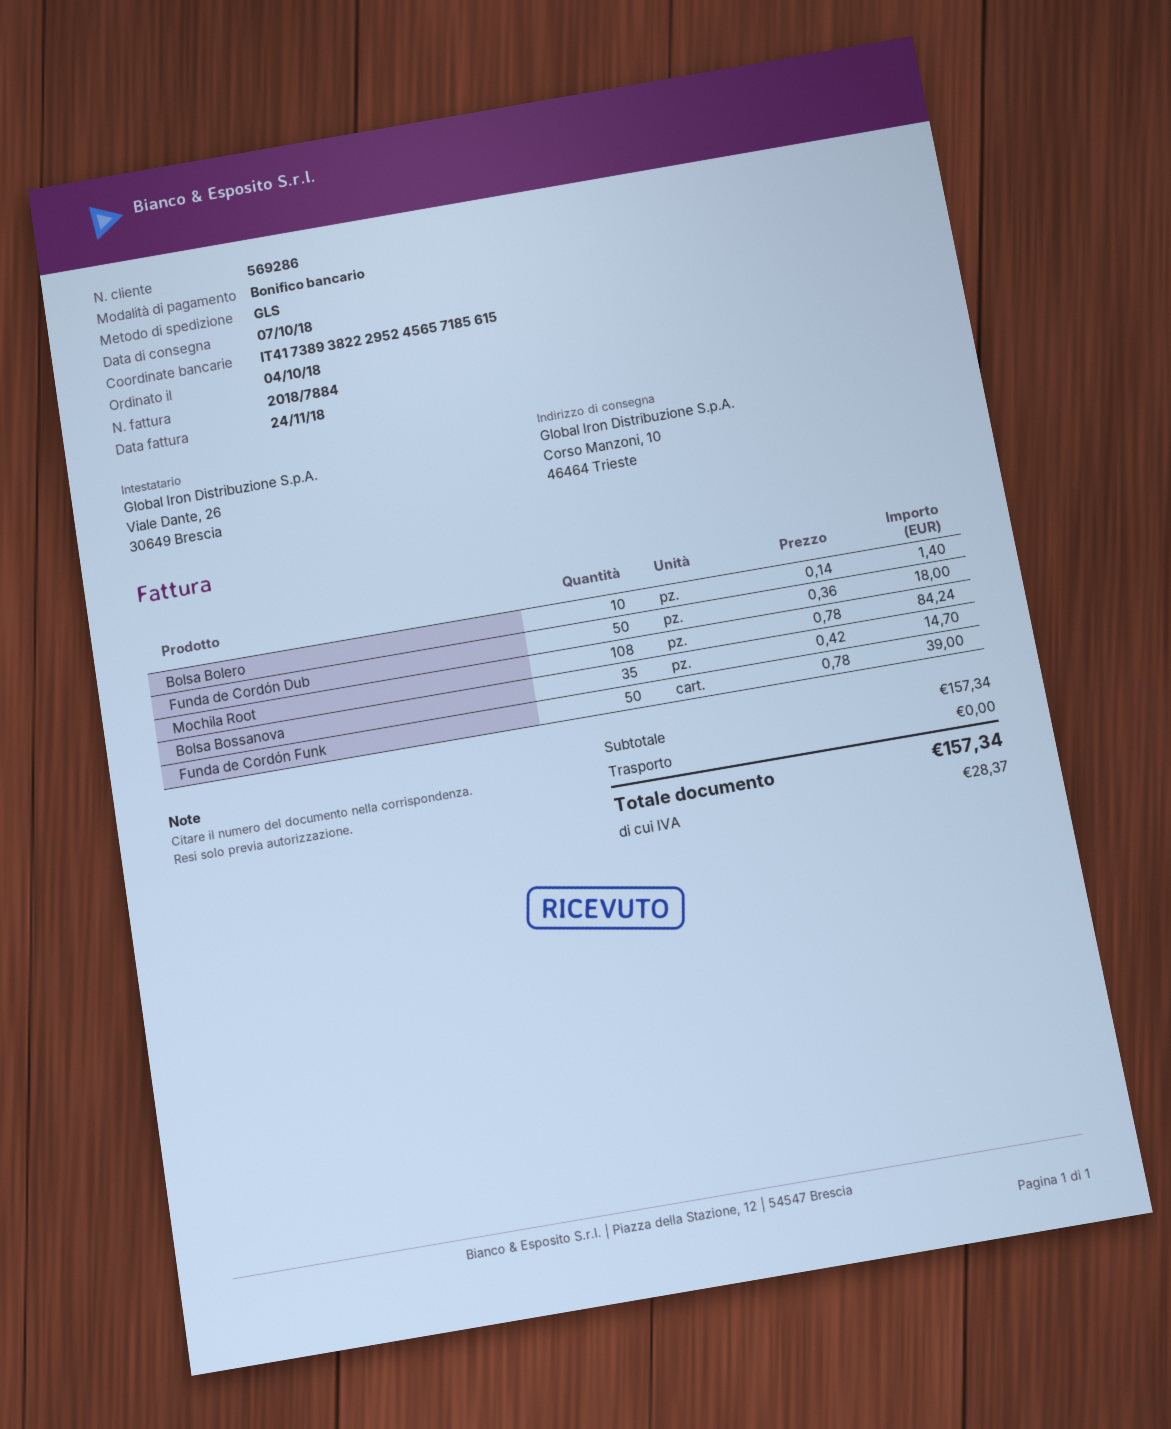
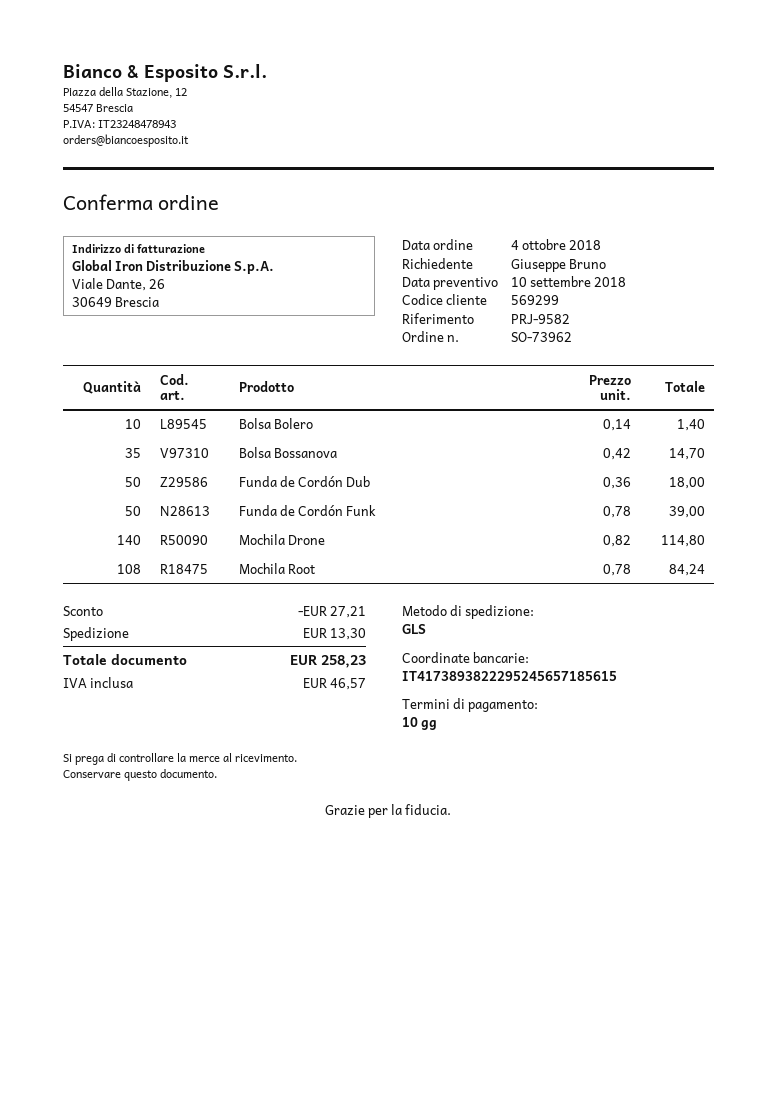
customer number: 569286 -> 569299
Mochila Drone: none -> 140 x 0.82 = 114.80
discount: none -> 27.21
shipping: 0.00 -> 13.30
tax: 28.37 -> 46.57
total: 157.34 -> 258.23

